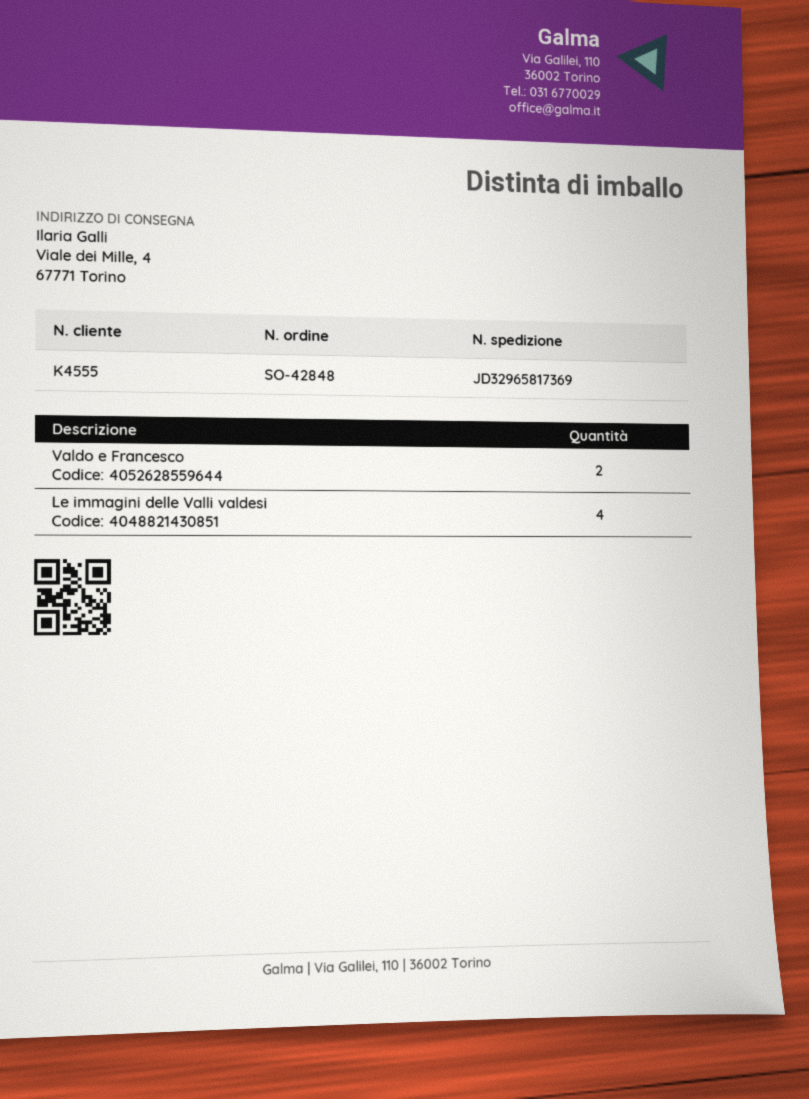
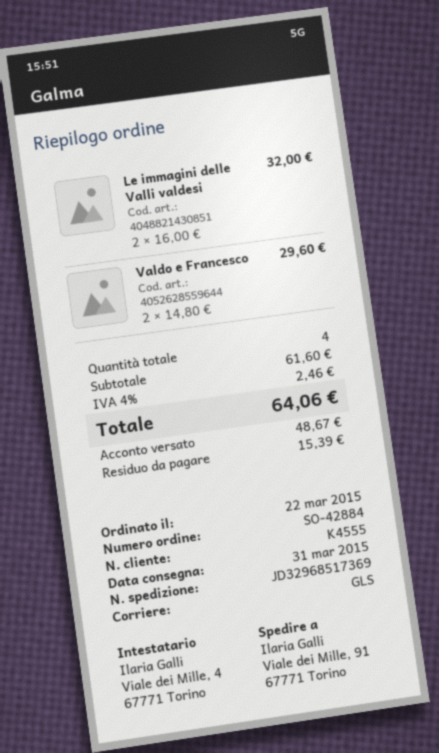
order number: SO-42848 -> SO-42884
tracking number: JD32965817369 -> JD32968517369
ship to: Viale dei Mille, 4, 67771 Torino -> Viale dei Mille, 91, 67771 Torino
Le immagini delle Valli valdesi: 4 -> 2

